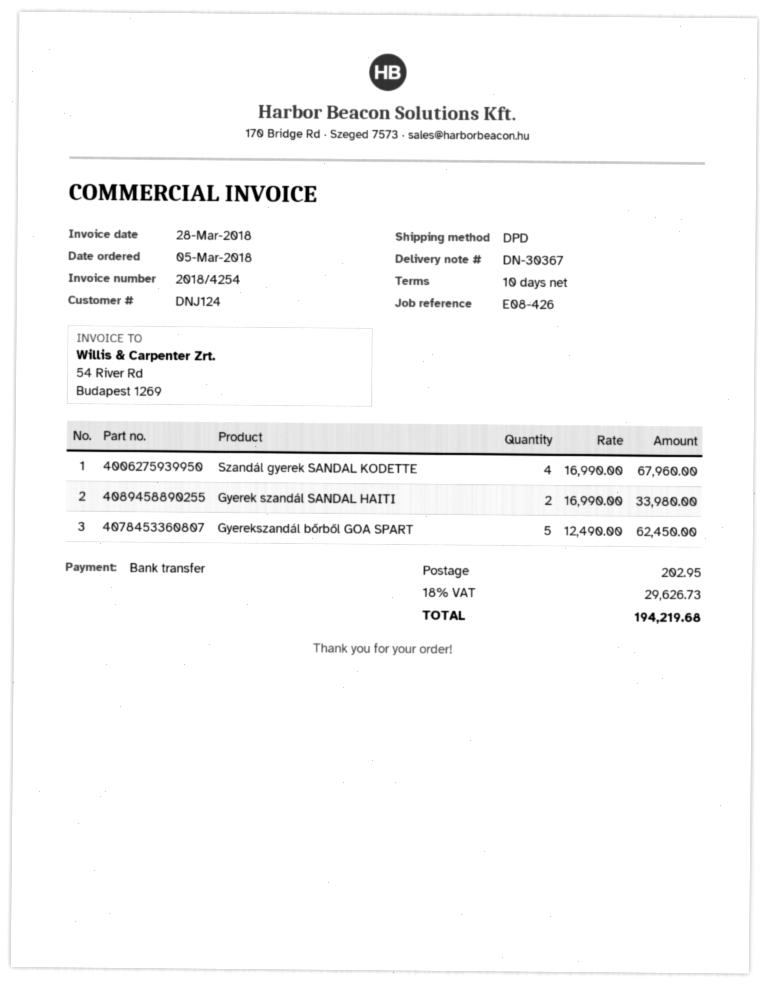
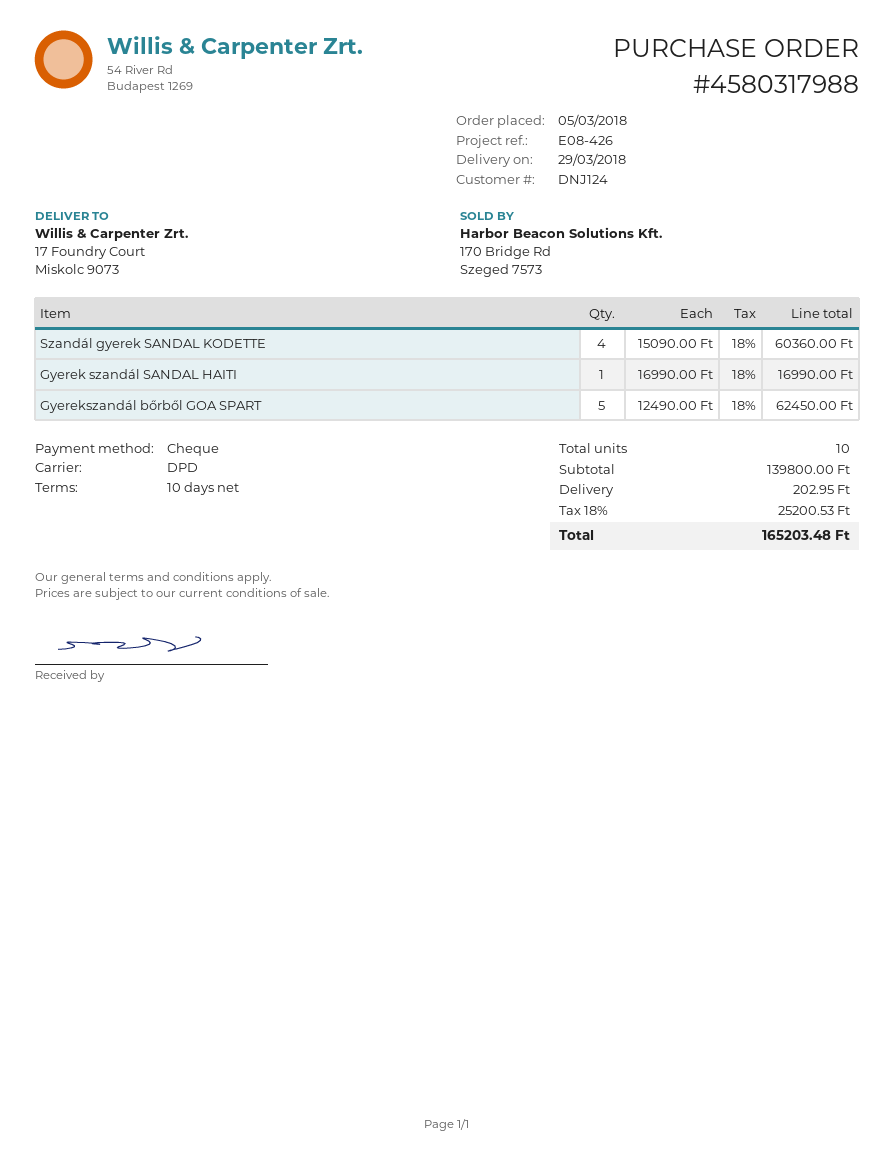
payment method: bank transfer -> cheque
Szandál gyerek SANDAL KODETTE: 4 x 16990.00 = 67960.00 -> 4 x 15090.00 = 60360.00
Gyerek szandál SANDAL HAITI: 2 x 16990.00 = 33980.00 -> 1 x 16990.00 = 16990.00
tax: 18% = 29626.73 -> 18% = 25200.53
total: 194219.68 -> 165203.48

